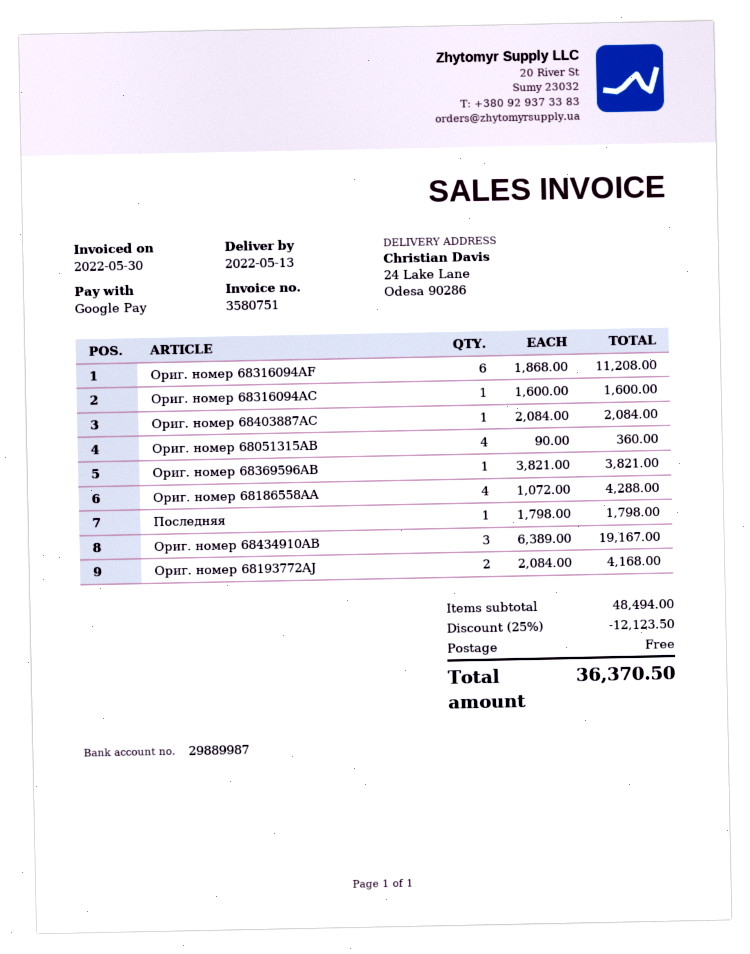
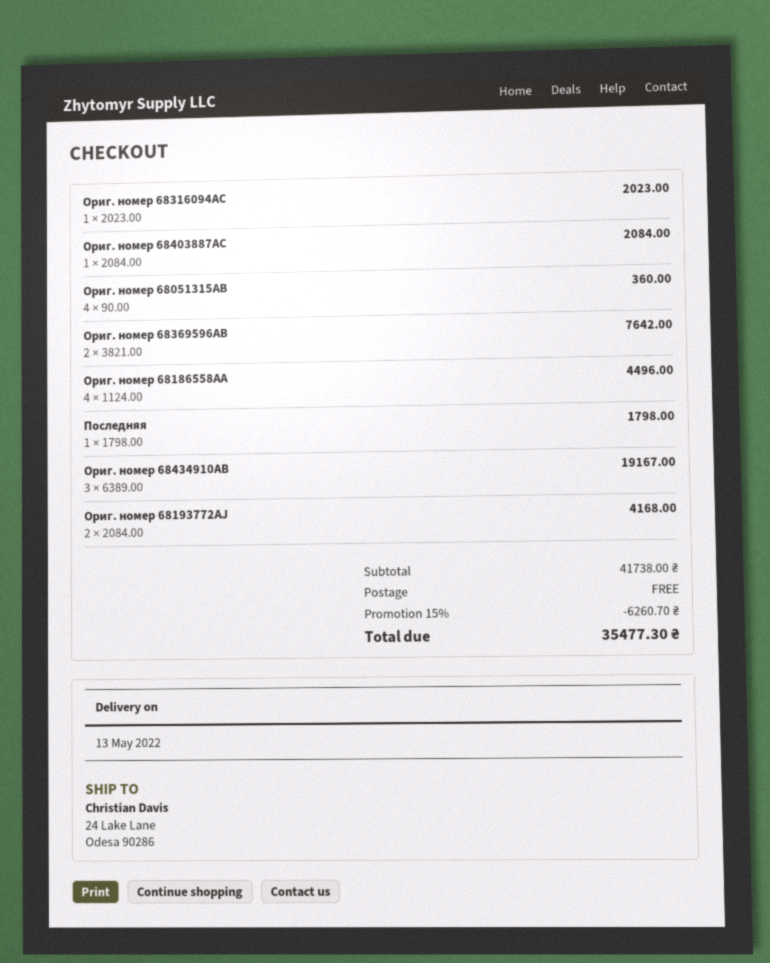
Ориг. номер 68316094AF: 6 x 1868.00 = 11208.00 -> none
Ориг. номер 68316094AC: 1 x 1600.00 = 1600.00 -> 1 x 2023.00 = 2023.00
Ориг. номер 68369596AB: 1 x 3821.00 = 3821.00 -> 2 x 3821.00 = 7642.00
Ориг. номер 68186558AA: 4 x 1072.00 = 4288.00 -> 4 x 1124.00 = 4496.00
subtotal: 48494.00 -> 41738.00
discount: 25% = 12123.50 -> 15% = 6260.70
total: 36370.50 -> 35477.30

